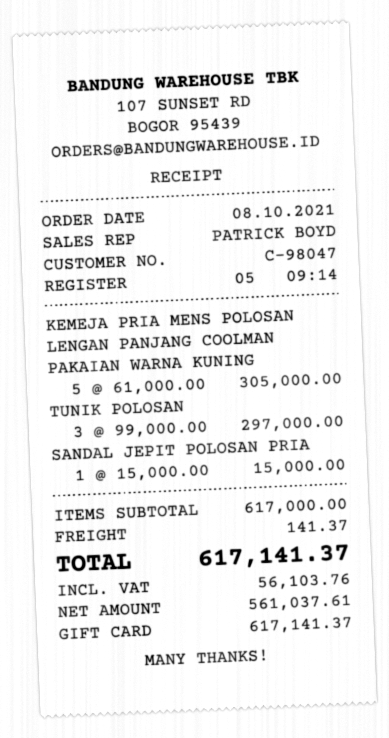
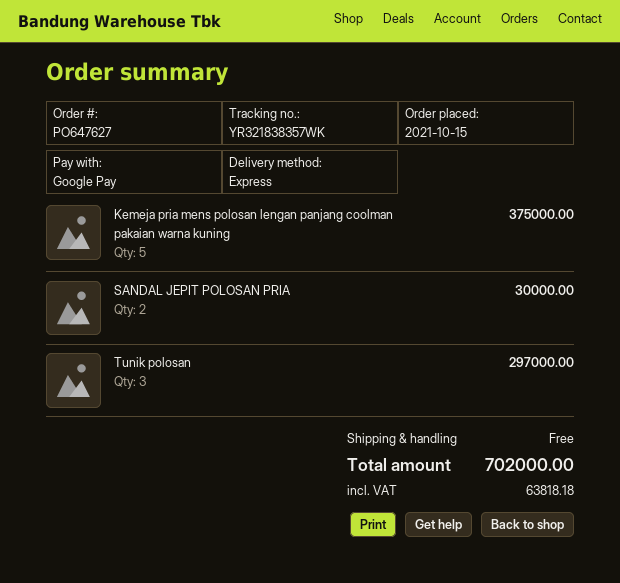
order date: 2021-10-08 -> 2021-10-15
payment method: gift card -> Google Pay
KEMEJA PRIA MENS POLOSAN LENGAN PANJANG COOLMAN PAKAIAN WARNA KUNING: 5 for 305000.00 -> 5 for 375000.00
SANDAL JEPIT POLOSAN PRIA: 1 for 15000.00 -> 2 for 30000.00
shipping: 141.37 -> 0.00
tax: 56103.76 -> 63818.18
total: 617141.37 -> 702000.00

